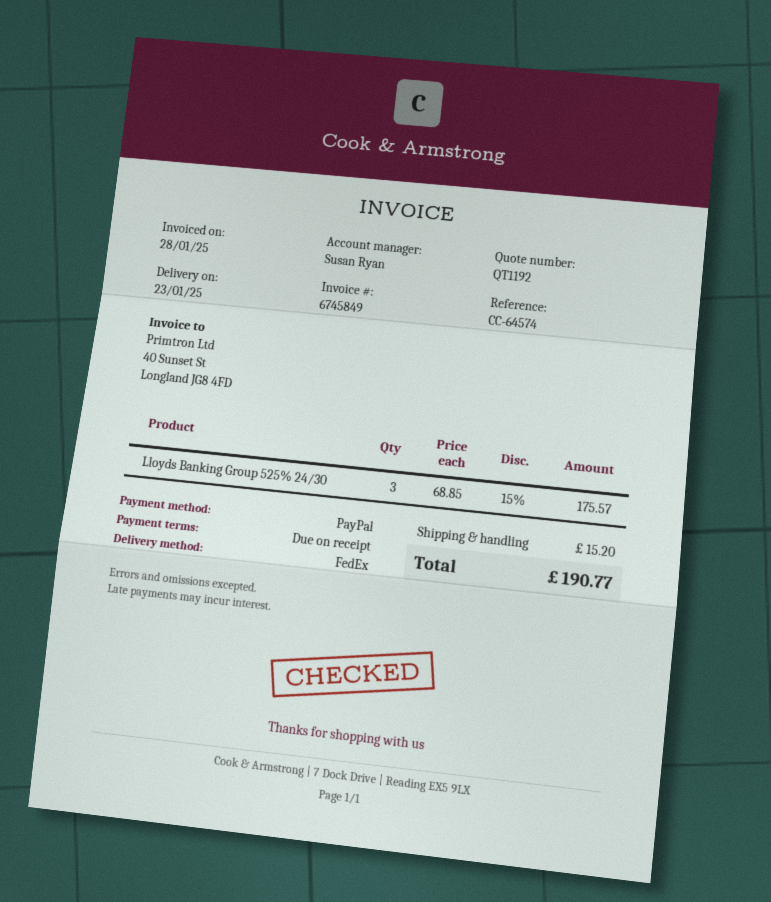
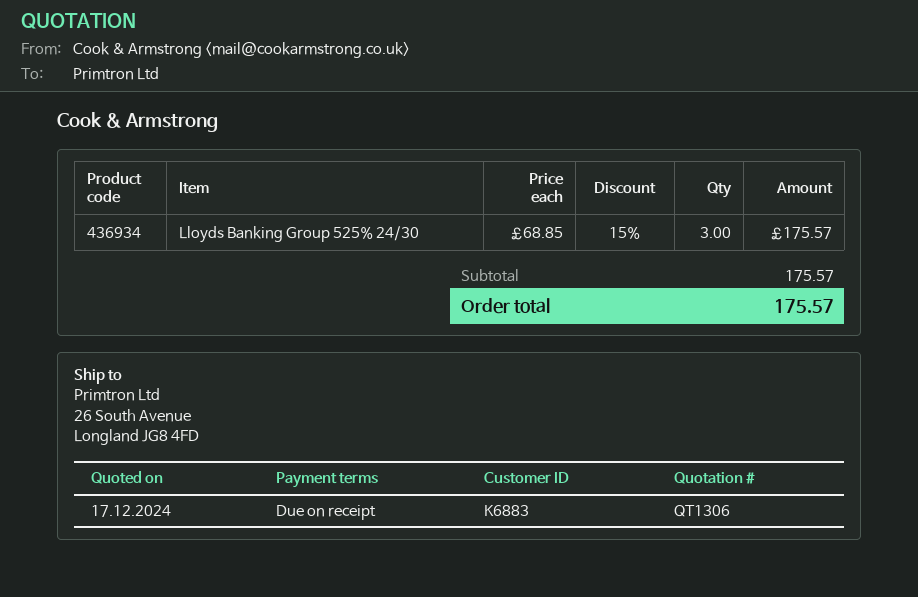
quote number: QT1192 -> QT1306
shipping: 15.20 -> none
total: 190.77 -> 175.57

